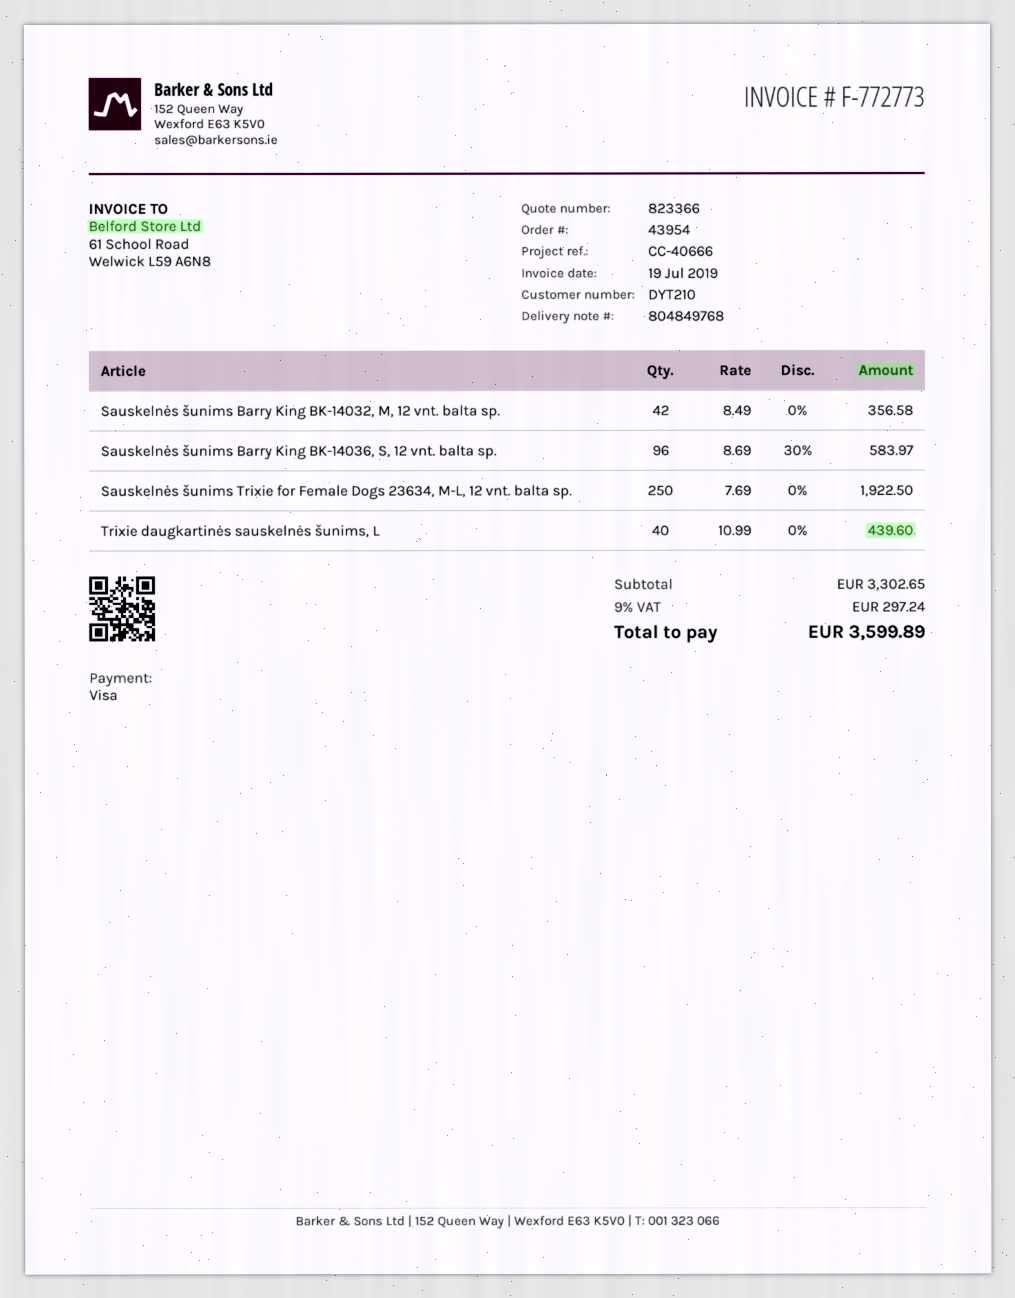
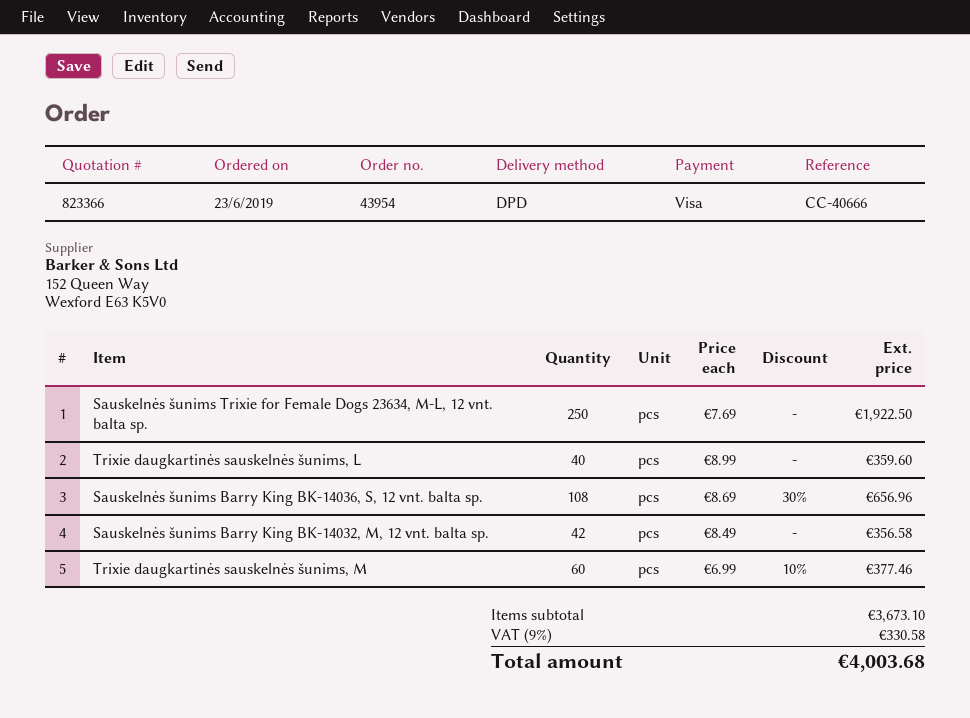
Sauskelnės šunims Barry King BK-14036, S, 12 vnt. balta sp.: 96 x 8.69 - 30% = 583.97 -> 108 x 8.69 - 30% = 656.96
Trixie daugkartinės sauskelnės šunims, L: 40 x 10.99 = 439.60 -> 40 x 8.99 = 359.60
Trixie daugkartinės sauskelnės šunims, M: none -> 60 x 6.99 - 10% = 377.46
subtotal: 3302.65 -> 3673.10
tax: 9% = 297.24 -> 9% = 330.58
total: 3599.89 -> 4003.68

